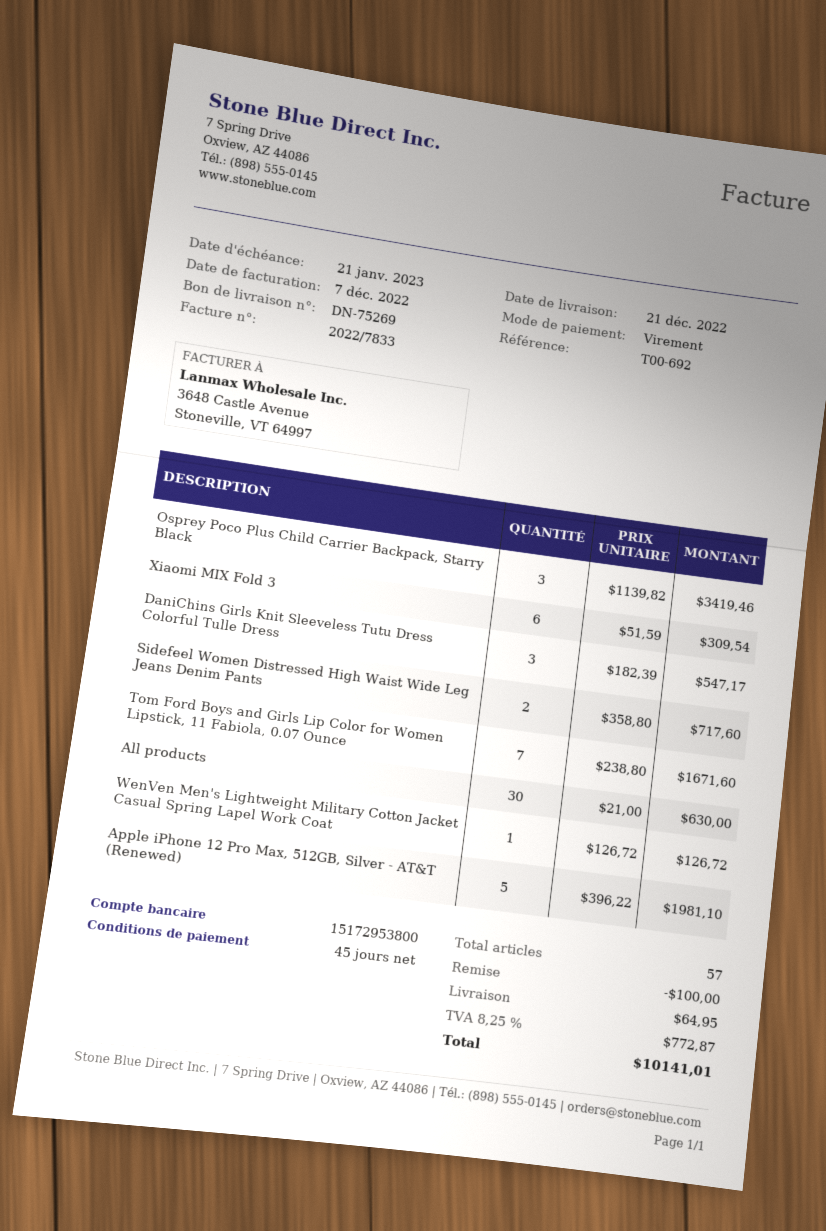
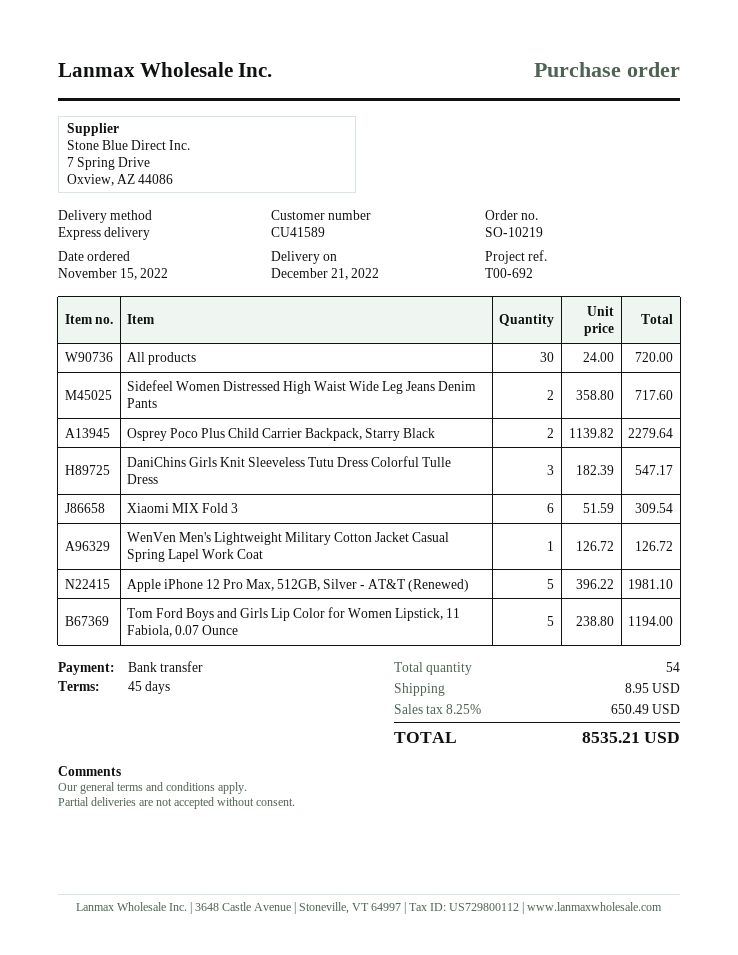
Osprey Poco Plus Child Carrier Backpack, Starry Black: 3 x 1139.82 = 3419.46 -> 2 x 1139.82 = 2279.64
Tom Ford Boys and Girls Lip Color for Women Lipstick, 11 Fabiola, 0.07 Ounce: 7 x 238.80 = 1671.60 -> 5 x 238.80 = 1194.00
All products: 30 x 21.00 = 630.00 -> 30 x 24.00 = 720.00
total quantity: 57 -> 54
discount: 100.00 -> none
shipping: 64.95 -> 8.95
tax: 8.25% = 772.87 -> 8.25% = 650.49
total: 10141.01 -> 8535.21

